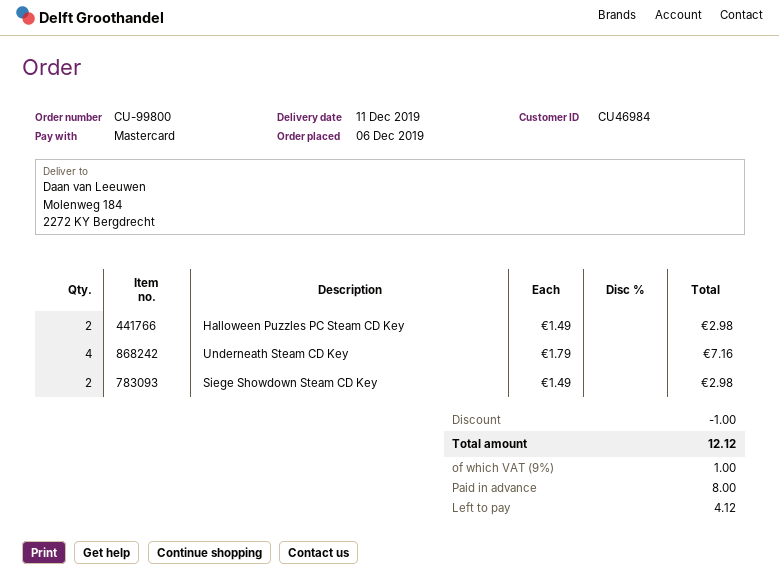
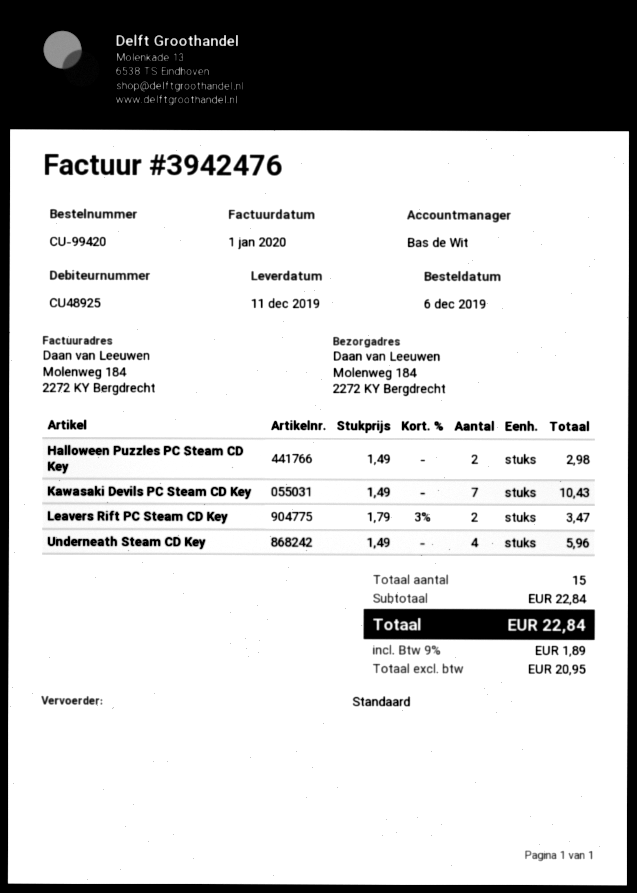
order number: CU-99800 -> CU-99420
customer number: CU46984 -> CU48925
Underneath Steam CD Key: 4 x 1.79 = 7.16 -> 4 x 1.49 = 5.96
Siege Showdown Steam CD Key: 2 x 1.49 = 2.98 -> none
Kawasaki Devils PC Steam CD Key: none -> 7 x 1.49 = 10.43
Leavers Rift PC Steam CD Key: none -> 2 x 1.79 - 3% = 3.47
discount: 1.00 -> none
tax: 9% = 1.00 -> 9% = 1.89
total: 12.12 -> 22.84

